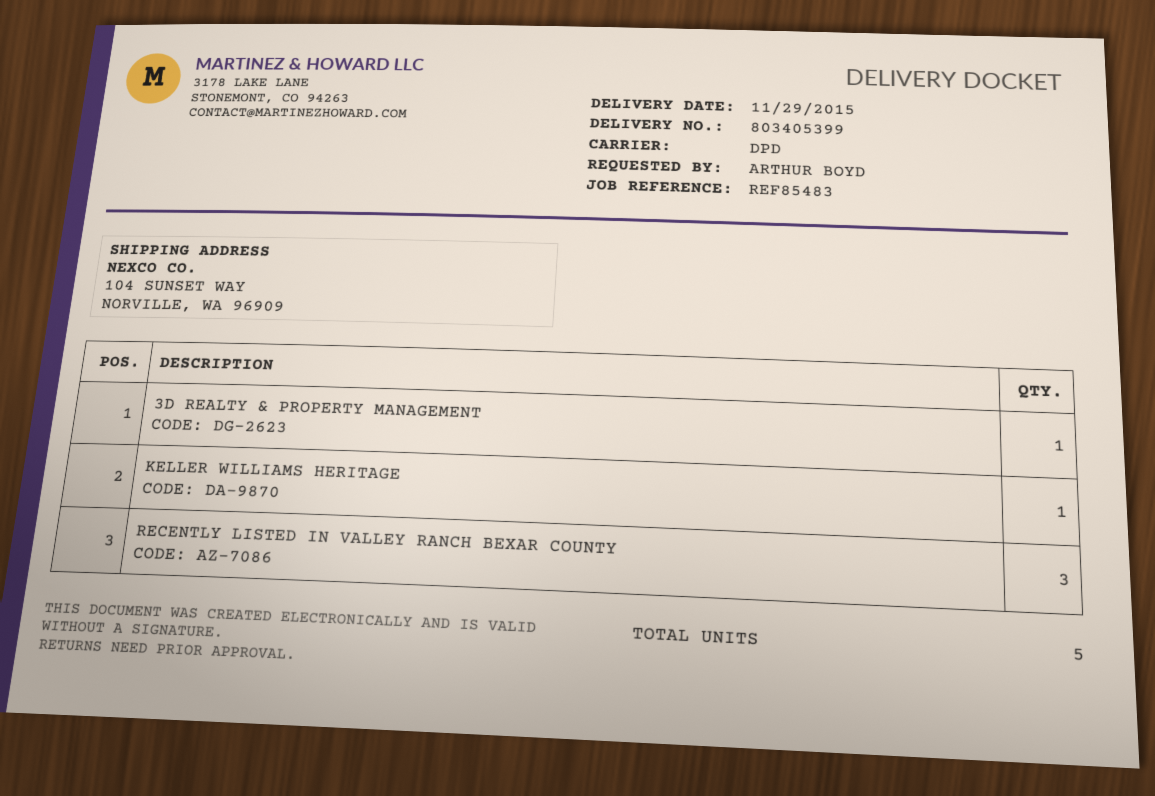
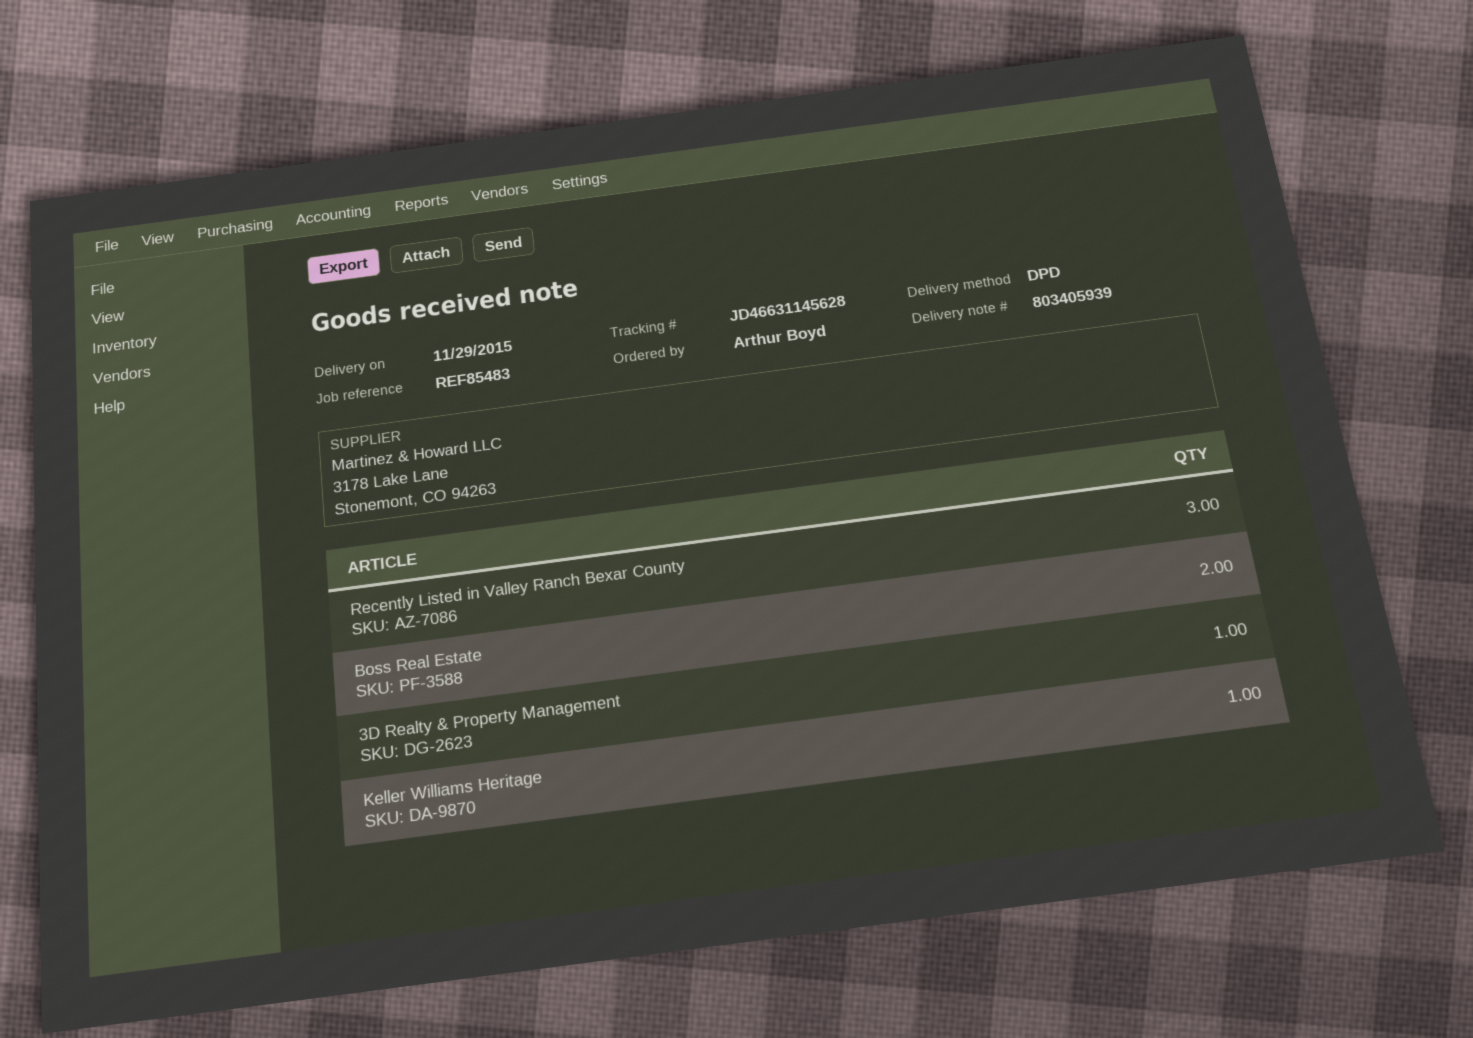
delivery note number: 803405399 -> 803405939
Boss Real Estate: none -> 2

